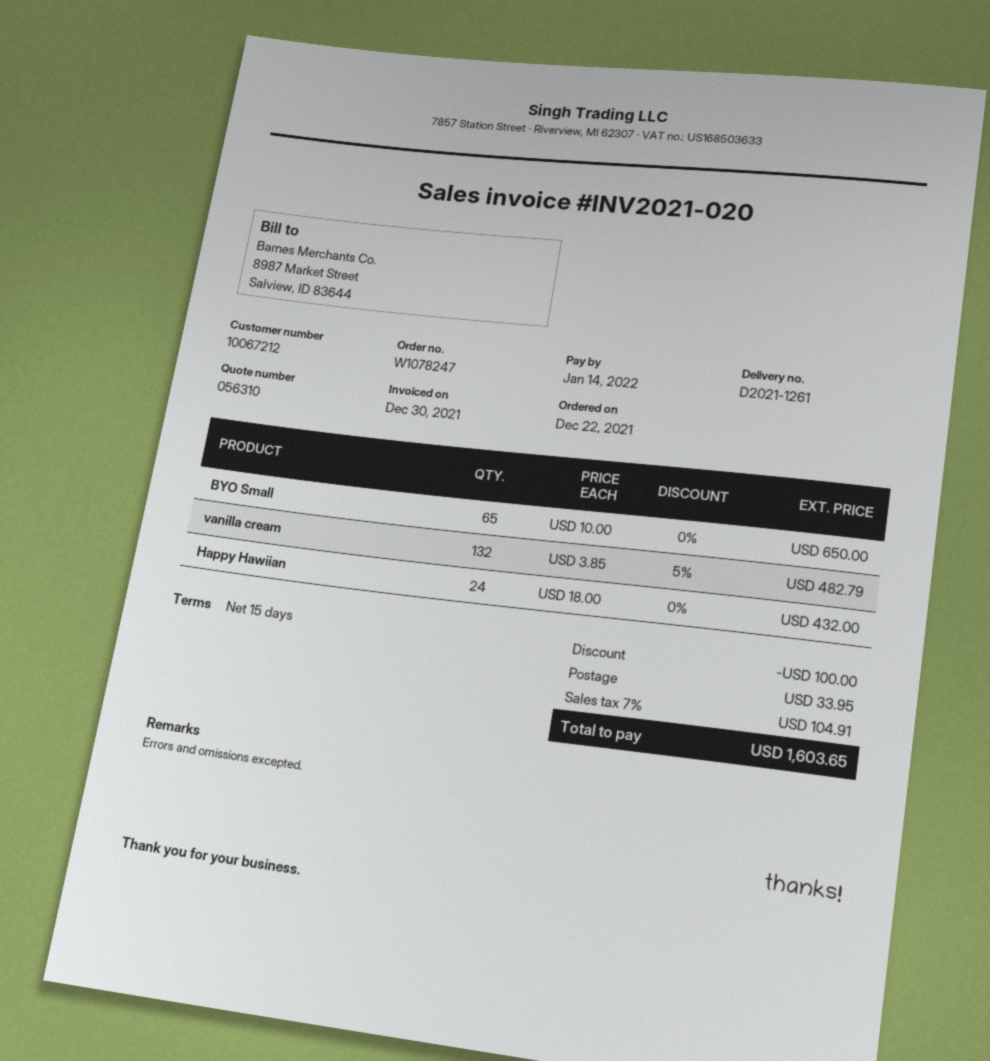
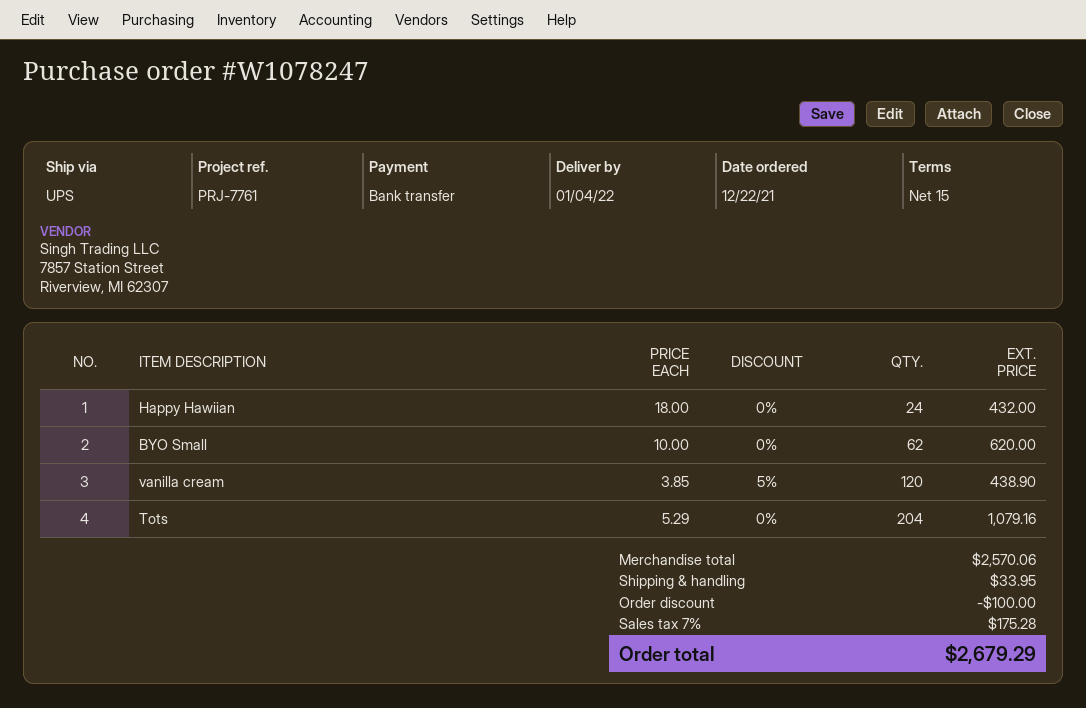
BYO Small: 65 x 10.00 = 650.00 -> 62 x 10.00 = 620.00
vanilla cream: 132 x 3.85 - 5% = 482.79 -> 120 x 3.85 - 5% = 438.90
Tots: none -> 204 x 5.29 = 1079.16
tax: 7% = 104.91 -> 7% = 175.28
total: 1603.65 -> 2679.29

